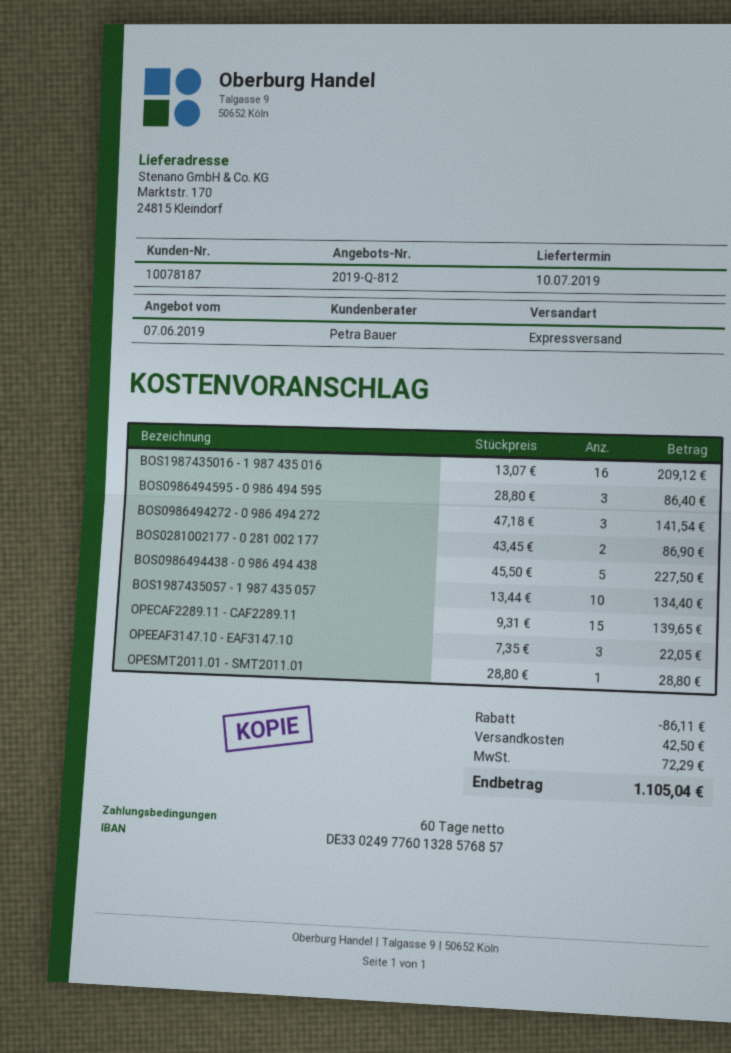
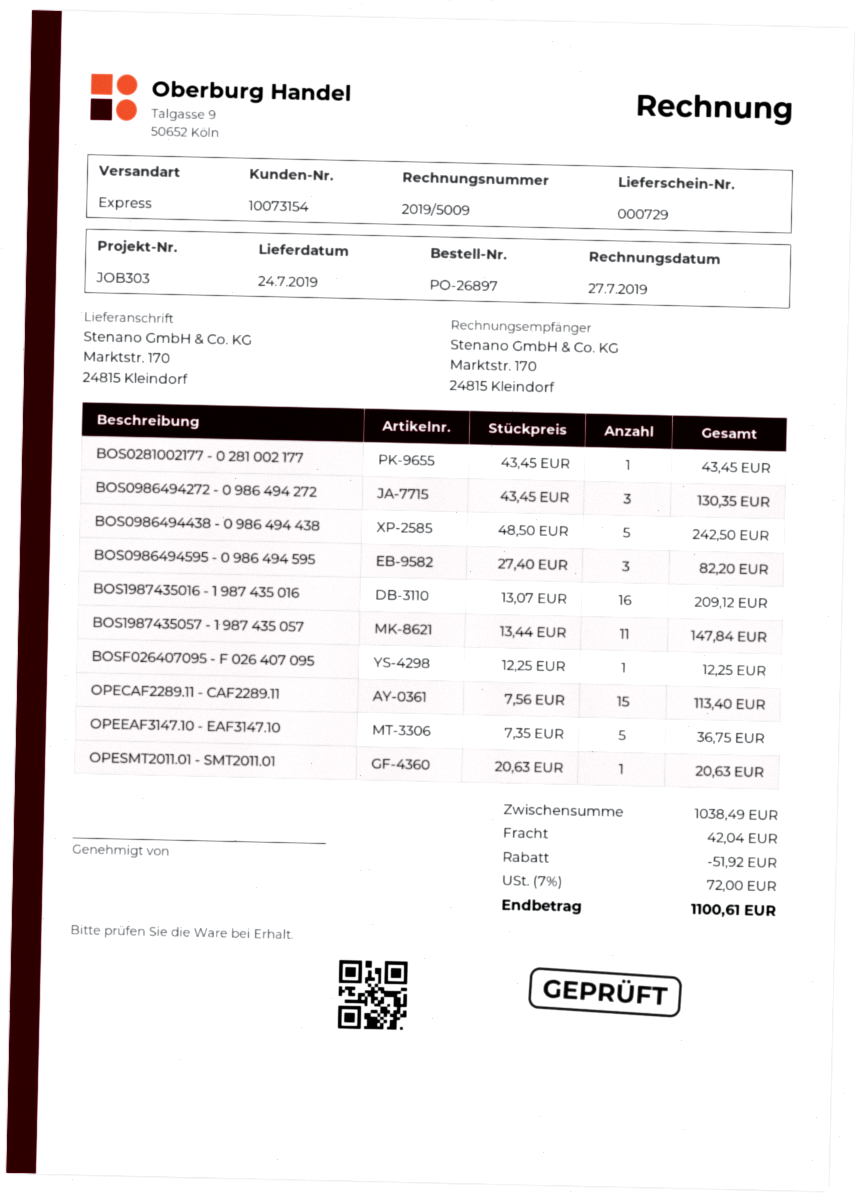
delivery date: 2019-07-10 -> 2019-07-24
customer number: 10078187 -> 10073154
BOS0986494595 - 0 986 494 595: 3 x 28.80 = 86.40 -> 3 x 27.40 = 82.20
BOS0986494272 - 0 986 494 272: 3 x 47.18 = 141.54 -> 3 x 43.45 = 130.35
BOS0281002177 - 0 281 002 177: 2 x 43.45 = 86.90 -> 1 x 43.45 = 43.45
BOS0986494438 - 0 986 494 438: 5 x 45.50 = 227.50 -> 5 x 48.50 = 242.50
BOS1987435057 - 1 987 435 057: 10 x 13.44 = 134.40 -> 11 x 13.44 = 147.84
OPECAF2289.11 - CAF2289.11: 15 x 9.31 = 139.65 -> 15 x 7.56 = 113.40
OPEEAF3147.10 - EAF3147.10: 3 x 7.35 = 22.05 -> 5 x 7.35 = 36.75
OPESMT2011.01 - SMT2011.01: 1 x 28.80 = 28.80 -> 1 x 20.63 = 20.63
BOSF026407095 - F 026 407 095: none -> 1 x 12.25 = 12.25
discount: 86.11 -> 51.92
shipping: 42.50 -> 42.04
tax: 72.29 -> 72.00
total: 1105.04 -> 1100.61

